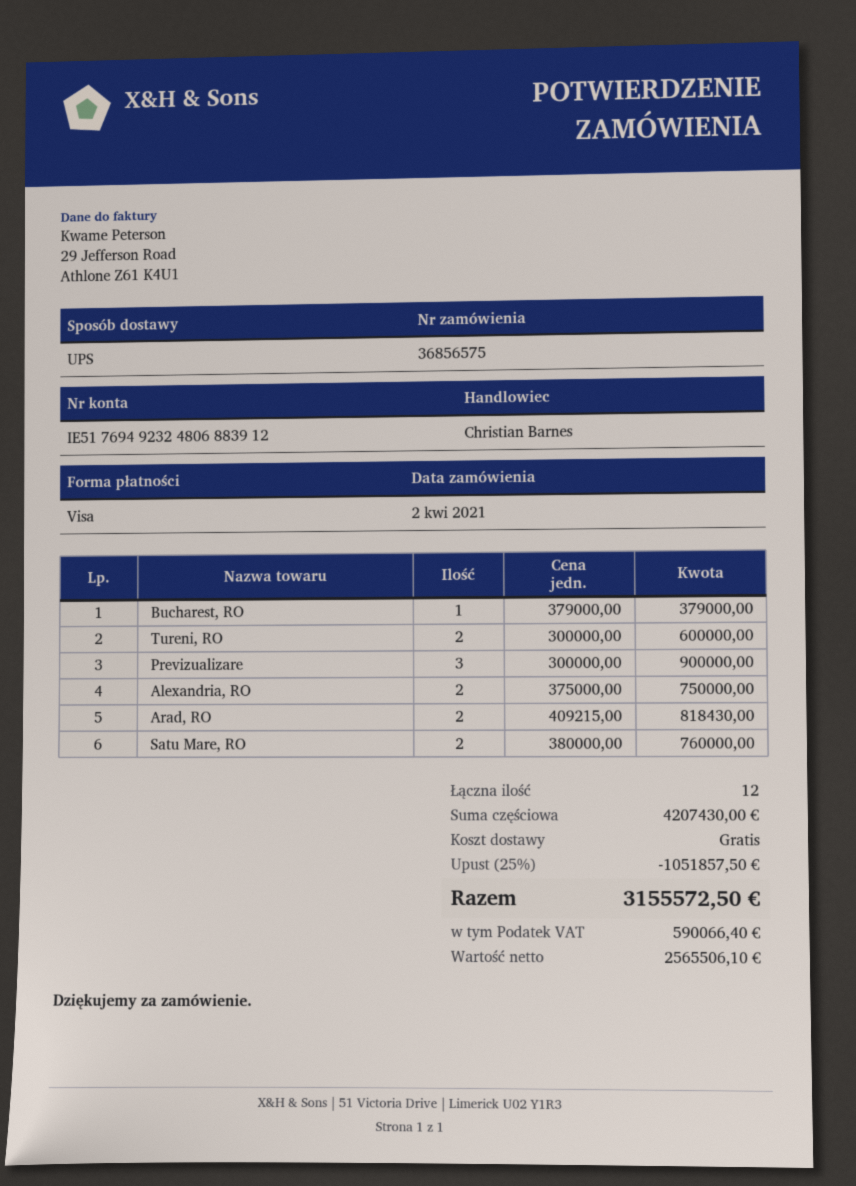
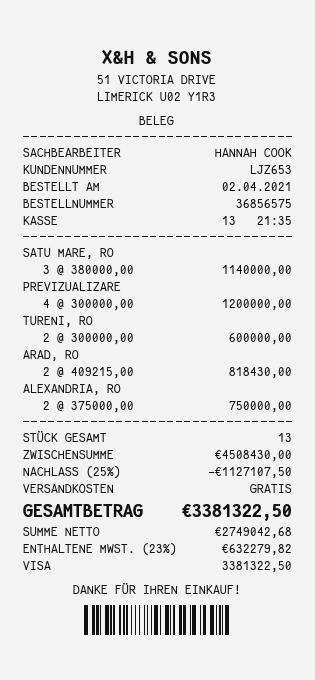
sales rep: Christian Barnes -> HANNAH COOK
Bucharest, RO: 1 x 379000.00 = 379000.00 -> none
Previzualizare: 3 x 300000.00 = 900000.00 -> 4 x 300000.00 = 1200000.00
Satu Mare, RO: 2 x 380000.00 = 760000.00 -> 3 x 380000.00 = 1140000.00
total quantity: 12 -> 13
subtotal: 4207430.00 -> 4508430.00
discount: 25% = 1051857.50 -> 25% = 1127107.50
net: 2565506.10 -> 2749042.68
tax: 590066.40 -> 632279.82
total: 3155572.50 -> 3381322.50

